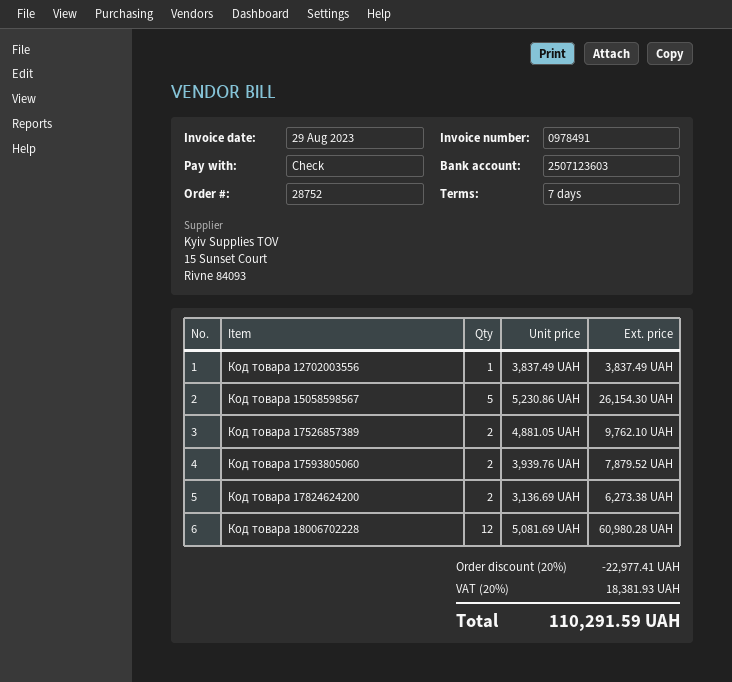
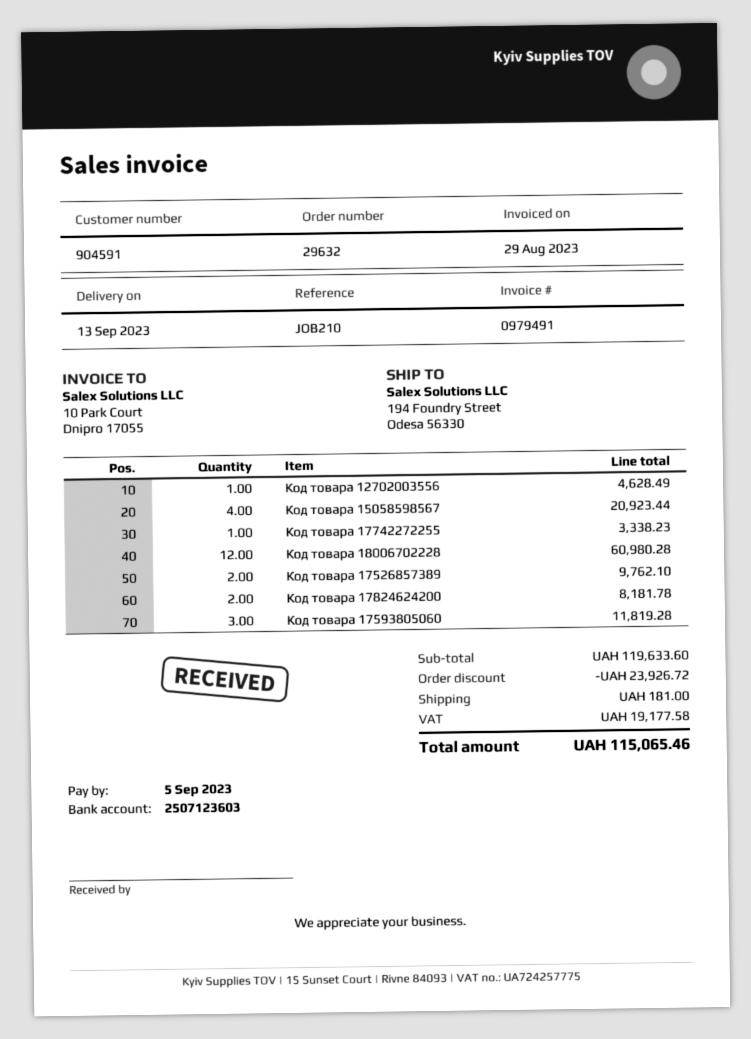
order number: 28752 -> 29632
invoice number: 0978491 -> 0979491
Код товара 12702003556: 1 for 3837.49 -> 1 for 4628.49
Код товара 15058598567: 5 for 26154.30 -> 4 for 20923.44
Код товара 17593805060: 2 for 7879.52 -> 3 for 11819.28
Код товара 17824624200: 2 for 6273.38 -> 2 for 8181.78
Код товара 17742272255: none -> 1 for 3338.23
discount: 22977.41 -> 23926.72
shipping: none -> 181.00
tax: 18381.93 -> 19177.58
total: 110291.59 -> 115065.46

